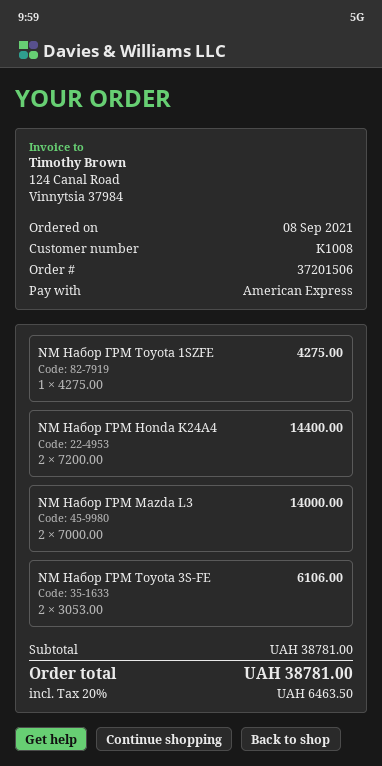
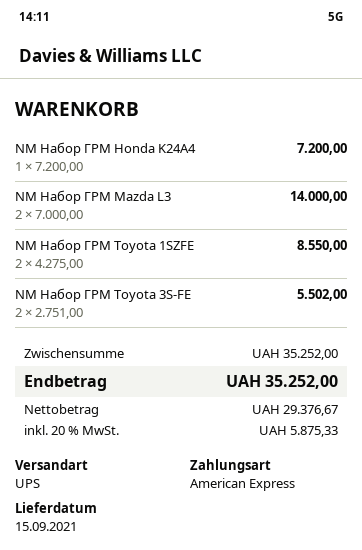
NM Набор ГРМ Toyota 1SZFE: 1 x 4275.00 = 4275.00 -> 2 x 4275.00 = 8550.00
NM Набор ГРМ Honda K24A4: 2 x 7200.00 = 14400.00 -> 1 x 7200.00 = 7200.00
NM Набор ГРМ Toyota 3S-FE: 2 x 3053.00 = 6106.00 -> 2 x 2751.00 = 5502.00
subtotal: 38781.00 -> 35252.00
tax: 20% = 6463.50 -> 20% = 5875.33
total: 38781.00 -> 35252.00

